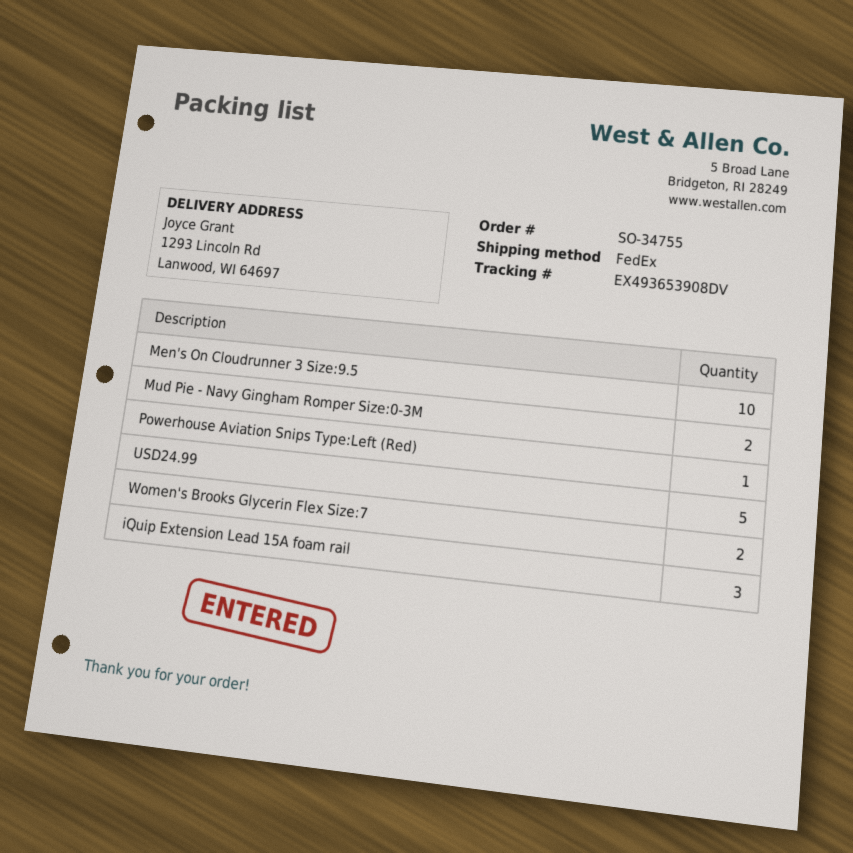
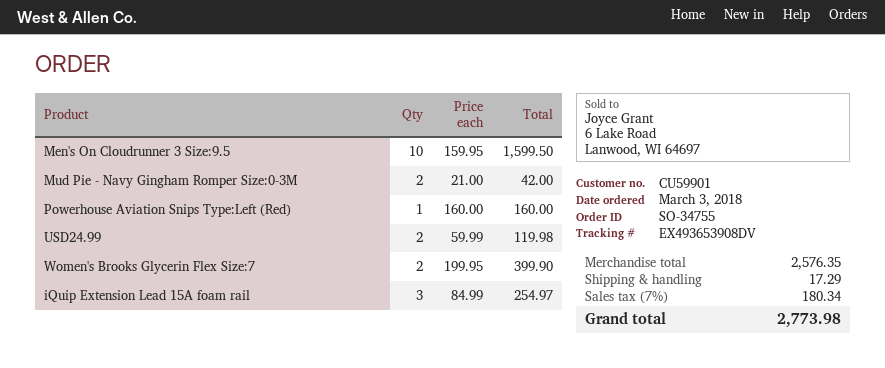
USD24.99: 5 -> 2

